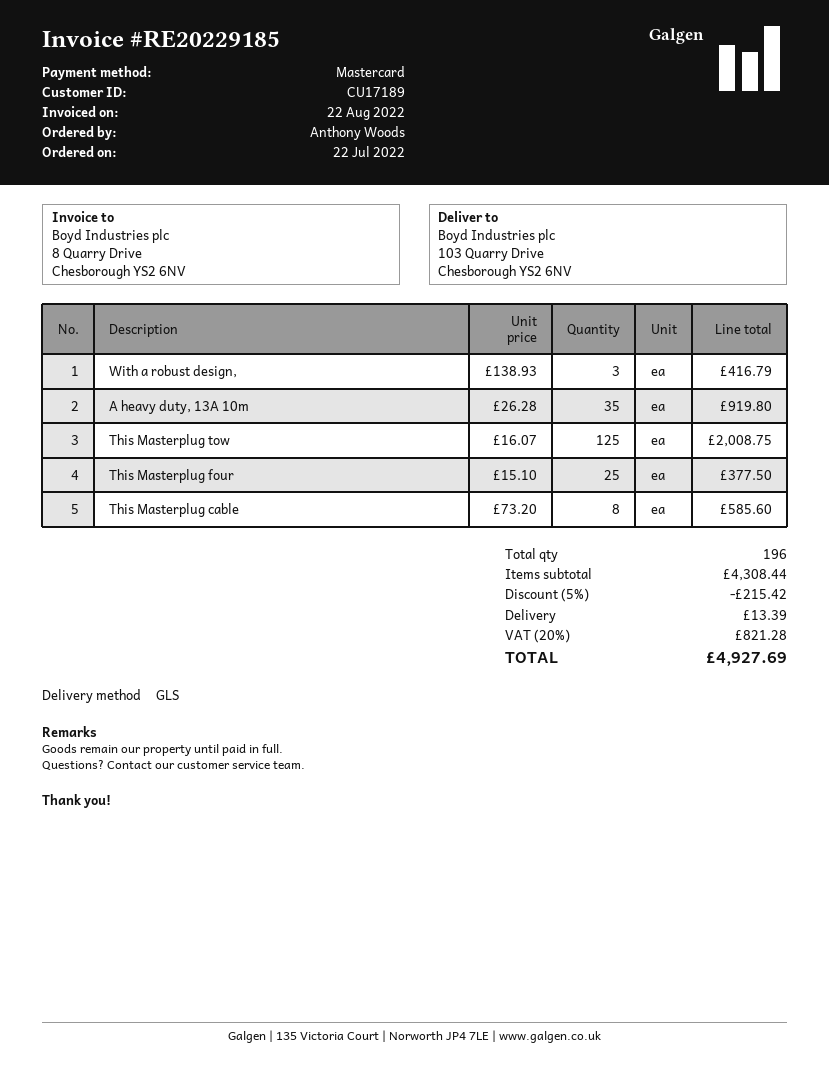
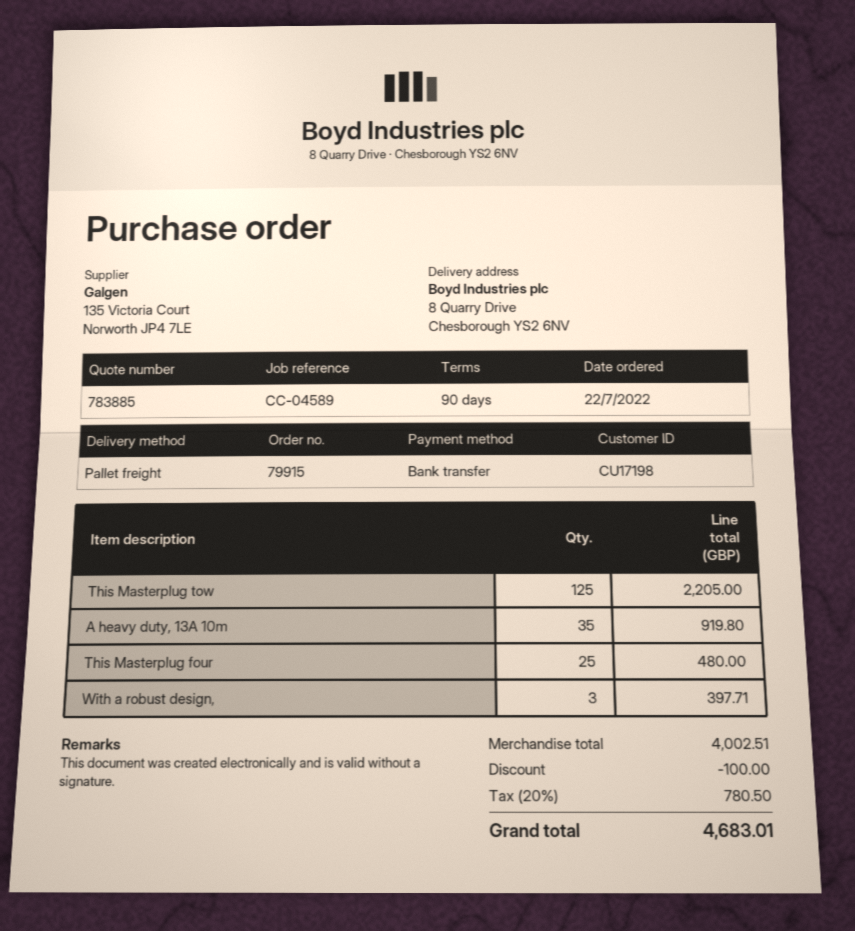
customer number: CU17189 -> CU17198
payment method: Mastercard -> bank transfer
shipping method: GLS -> pallet freight
ship to: 103 Quarry Drive, Chesborough YS2 6NV -> 8 Quarry Drive, Chesborough YS2 6NV
With a robust design,: 3 for 416.79 -> 3 for 397.71
This Masterplug tow: 125 for 2008.75 -> 125 for 2205.00
This Masterplug four: 25 for 377.50 -> 25 for 480.00
This Masterplug cable: 8 for 585.60 -> none
subtotal: 4308.44 -> 4002.51
discount: 215.42 -> 100.00
shipping: 13.39 -> none
tax: 20% = 821.28 -> 20% = 780.50
total: 4927.69 -> 4683.01

